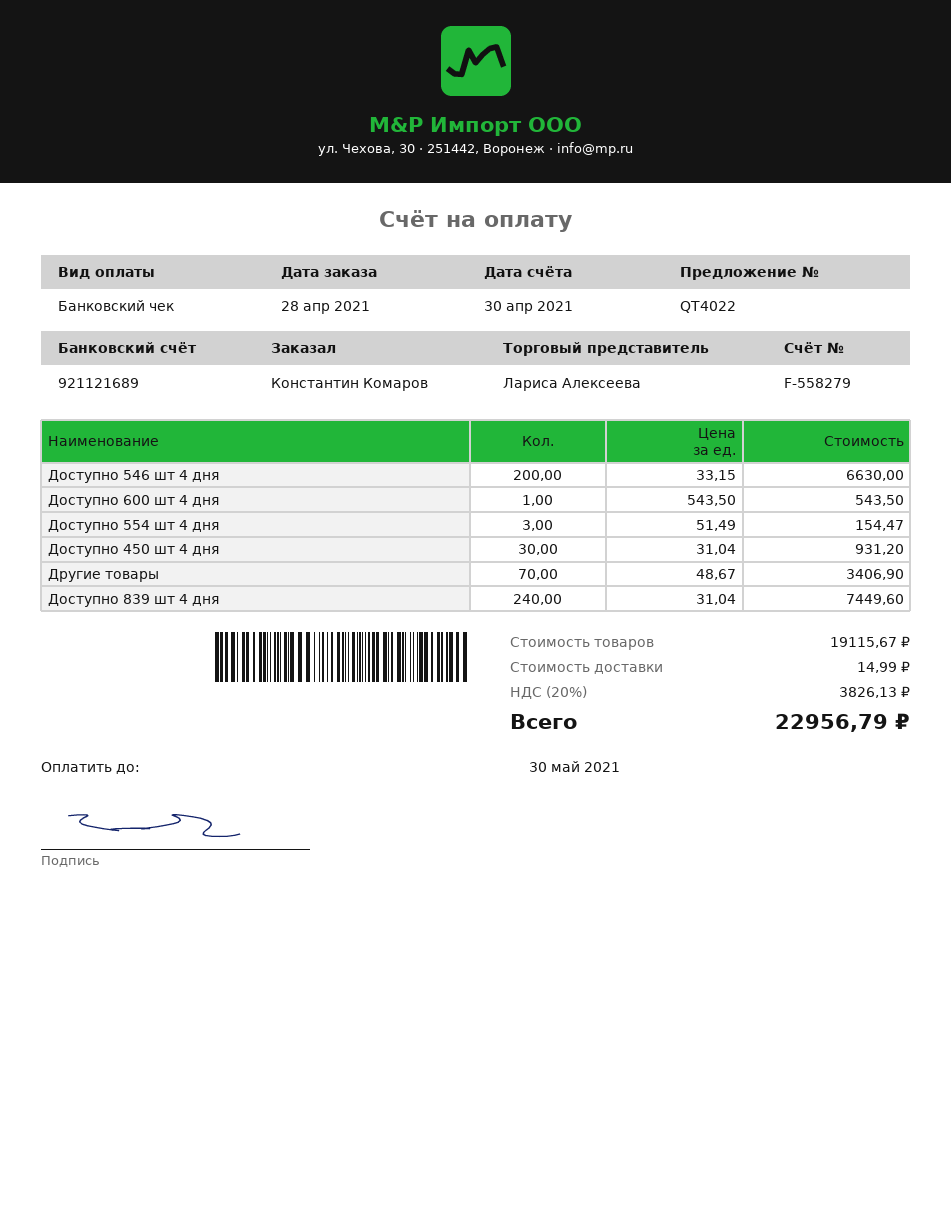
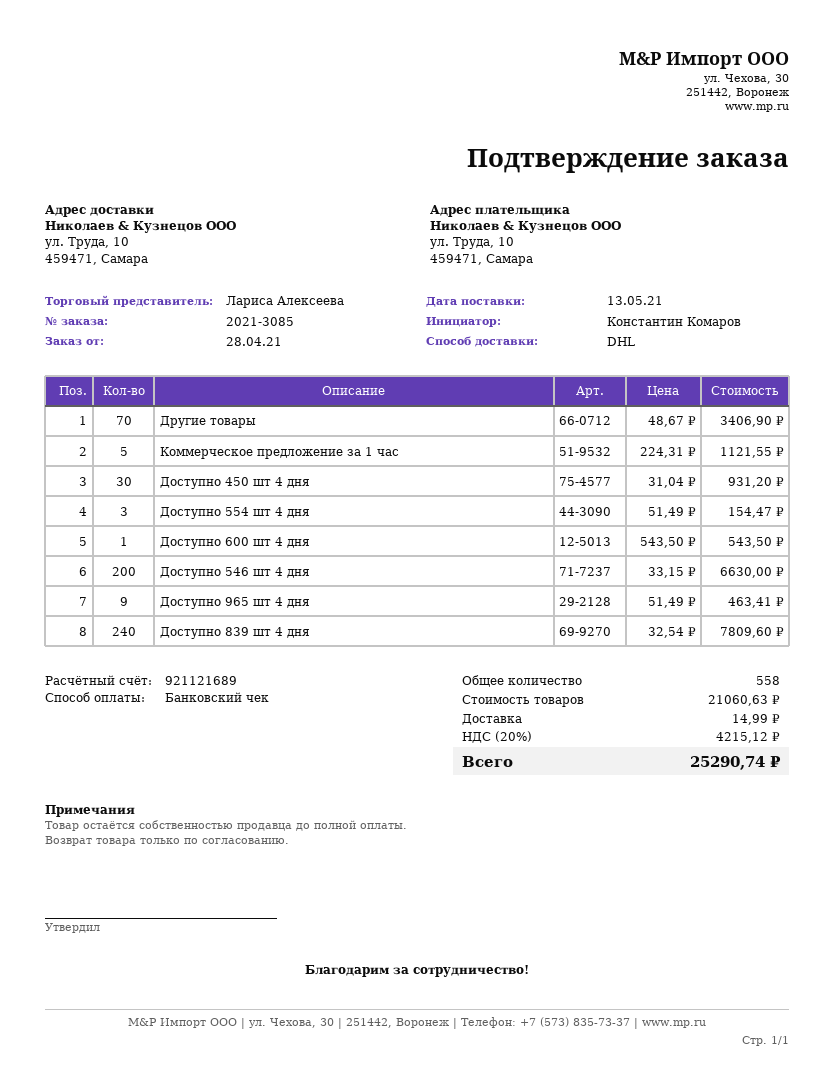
Доступно 839 шт 4 дня: 240 x 31.04 = 7449.60 -> 240 x 32.54 = 7809.60
Коммерческое предложение за 1 час: none -> 5 x 224.31 = 1121.55
Доступно 965 шт 4 дня: none -> 9 x 51.49 = 463.41
subtotal: 19115.67 -> 21060.63
tax: 20% = 3826.13 -> 20% = 4215.12
total: 22956.79 -> 25290.74

